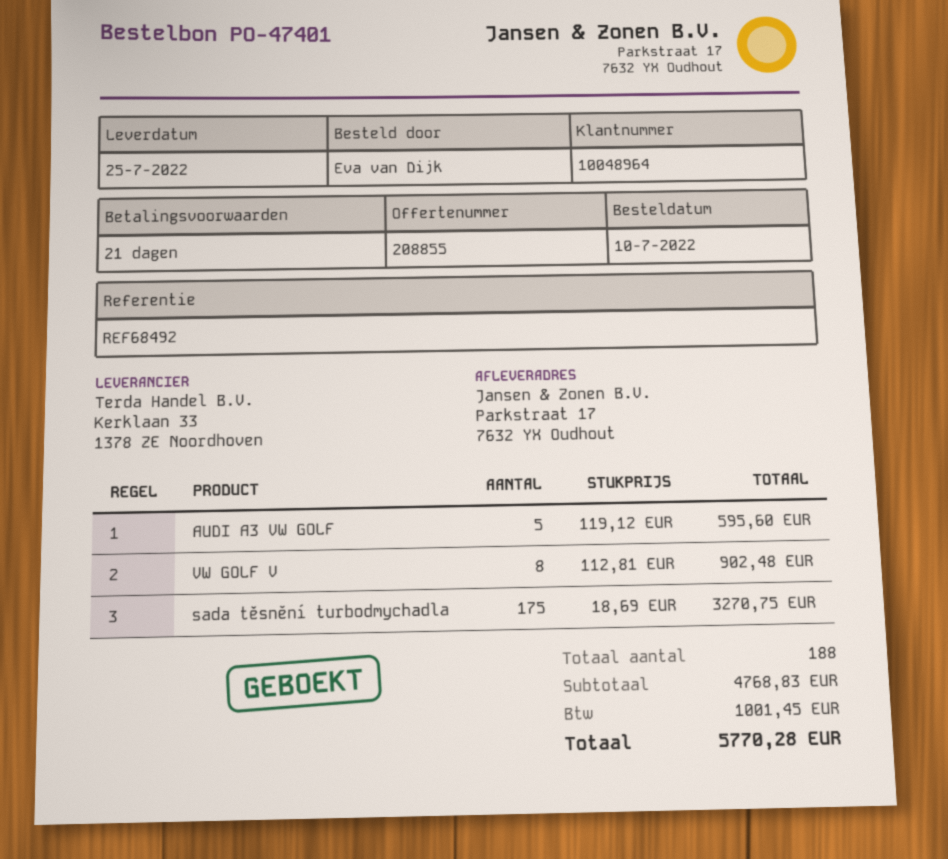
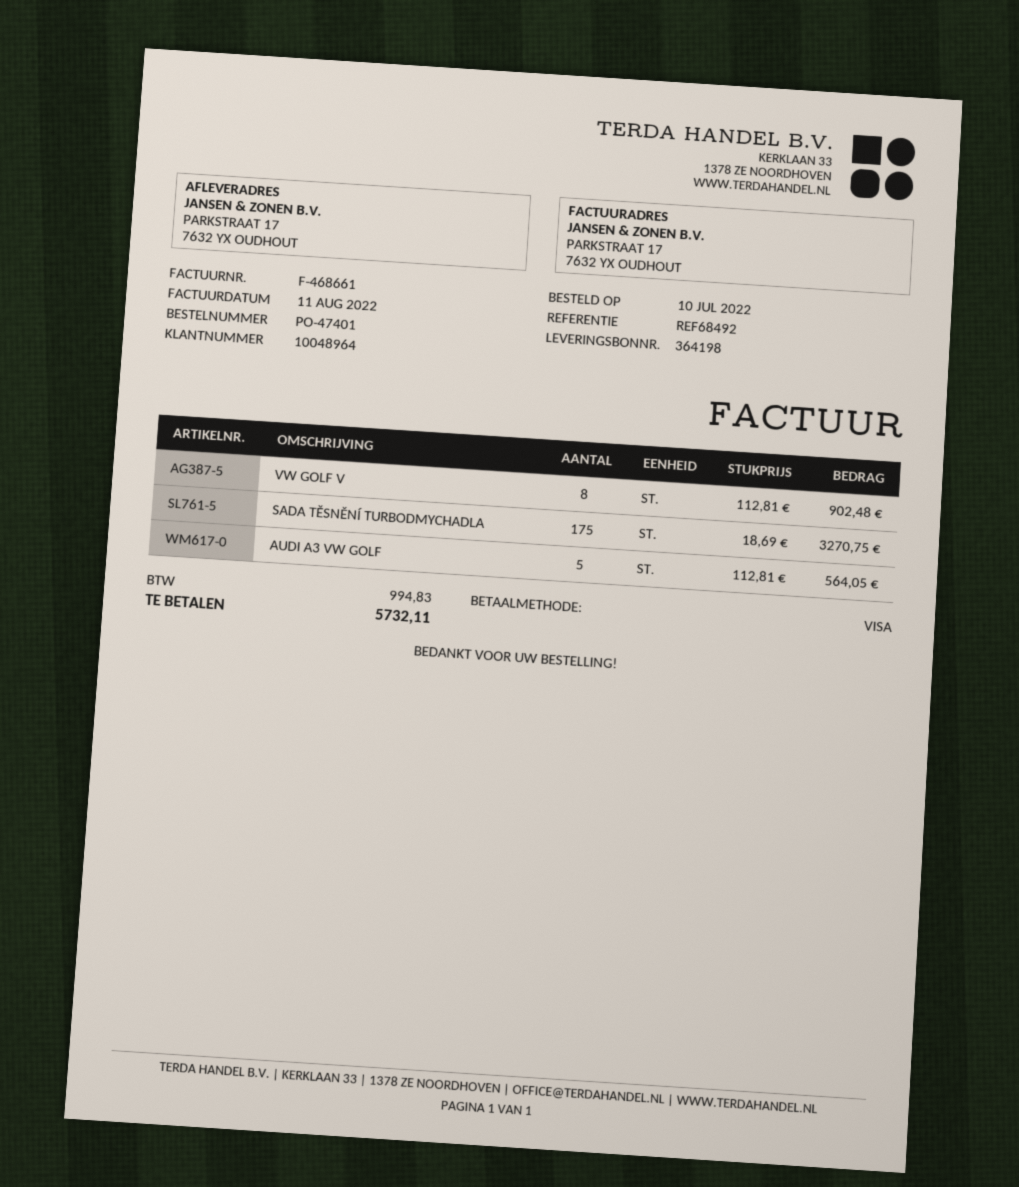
AUDI A3 VW GOLF: 5 x 119.12 = 595.60 -> 5 x 112.81 = 564.05
tax: 1001.45 -> 994.83
total: 5770.28 -> 5732.11

